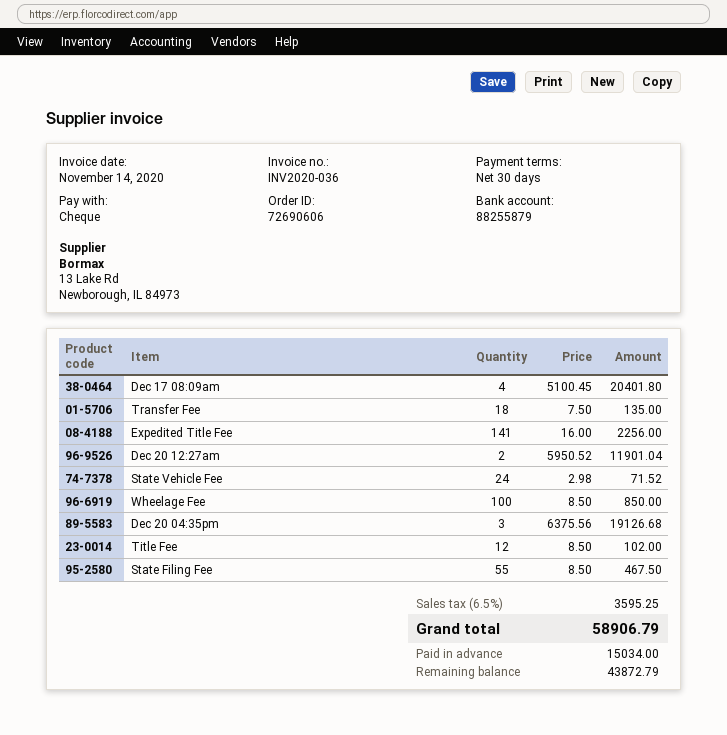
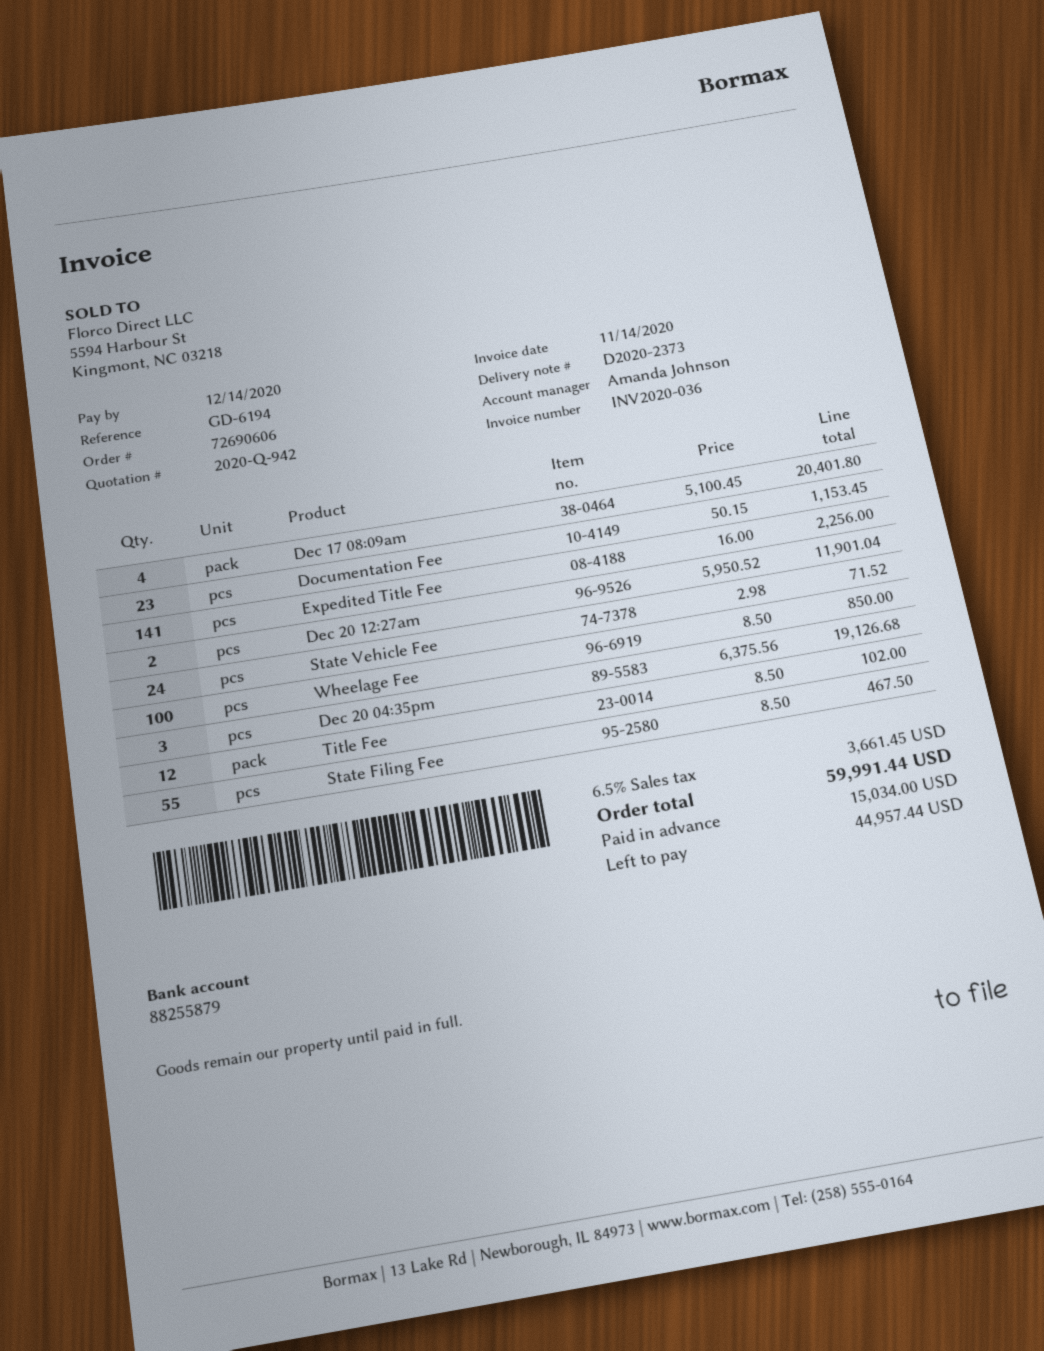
Transfer Fee: 18 x 7.50 = 135.00 -> none
Documentation Fee: none -> 23 x 50.15 = 1153.45
tax: 6.5% = 3595.25 -> 6.5% = 3661.45
total: 58906.79 -> 59991.44
balance: 43872.79 -> 44957.44

